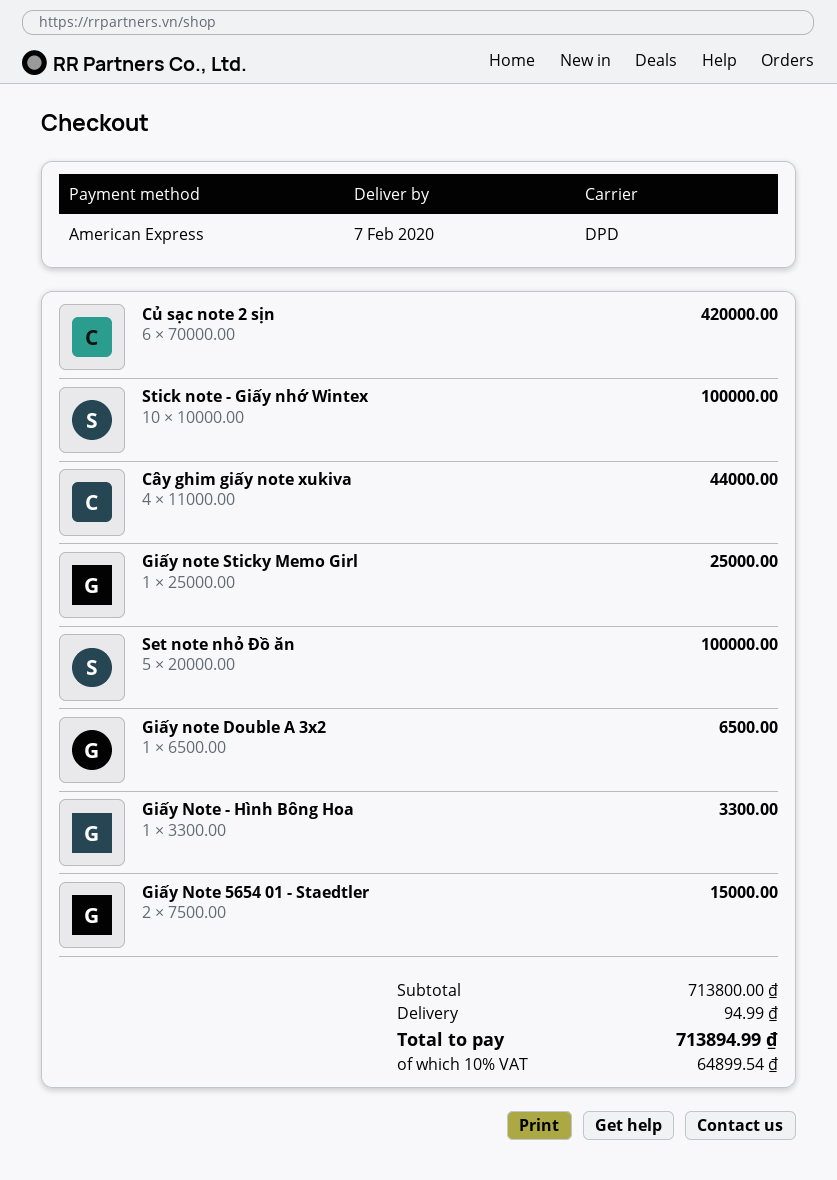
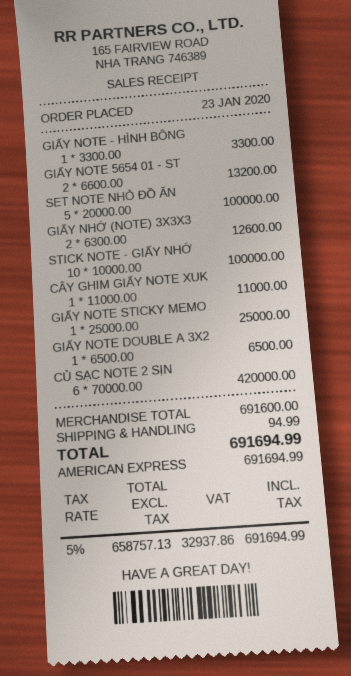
Cây ghim giấy note xukiva: 4 x 11000.00 = 44000.00 -> 1 x 11000.00 = 11000.00
Giấy Note 5654 01 - Staedtler: 2 x 7500.00 = 15000.00 -> 2 x 6600.00 = 13200.00
GIẤY NHỚ (NOTE) 3X3X3: none -> 2 x 6300.00 = 12600.00
subtotal: 713800.00 -> 691600.00
tax: 10% = 64899.54 -> 5% = 32937.86
total: 713894.99 -> 691694.99

